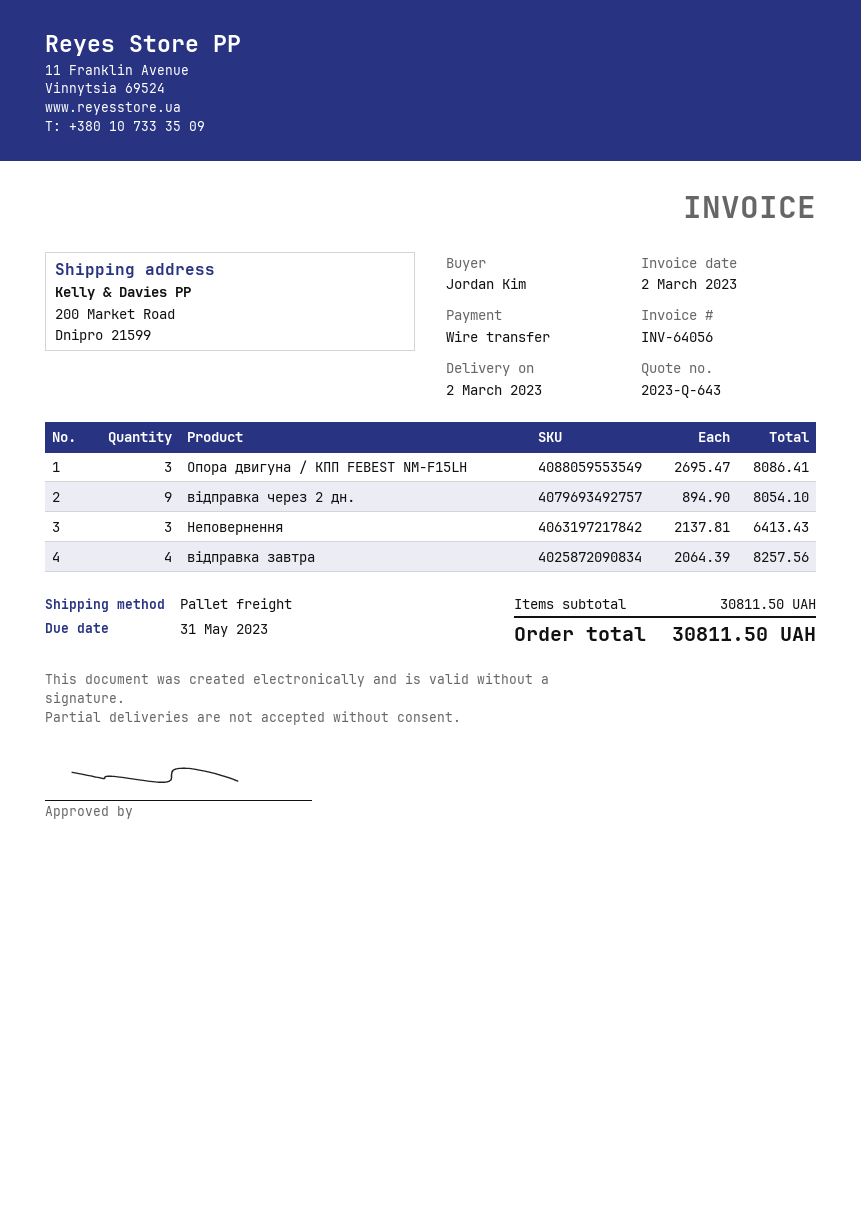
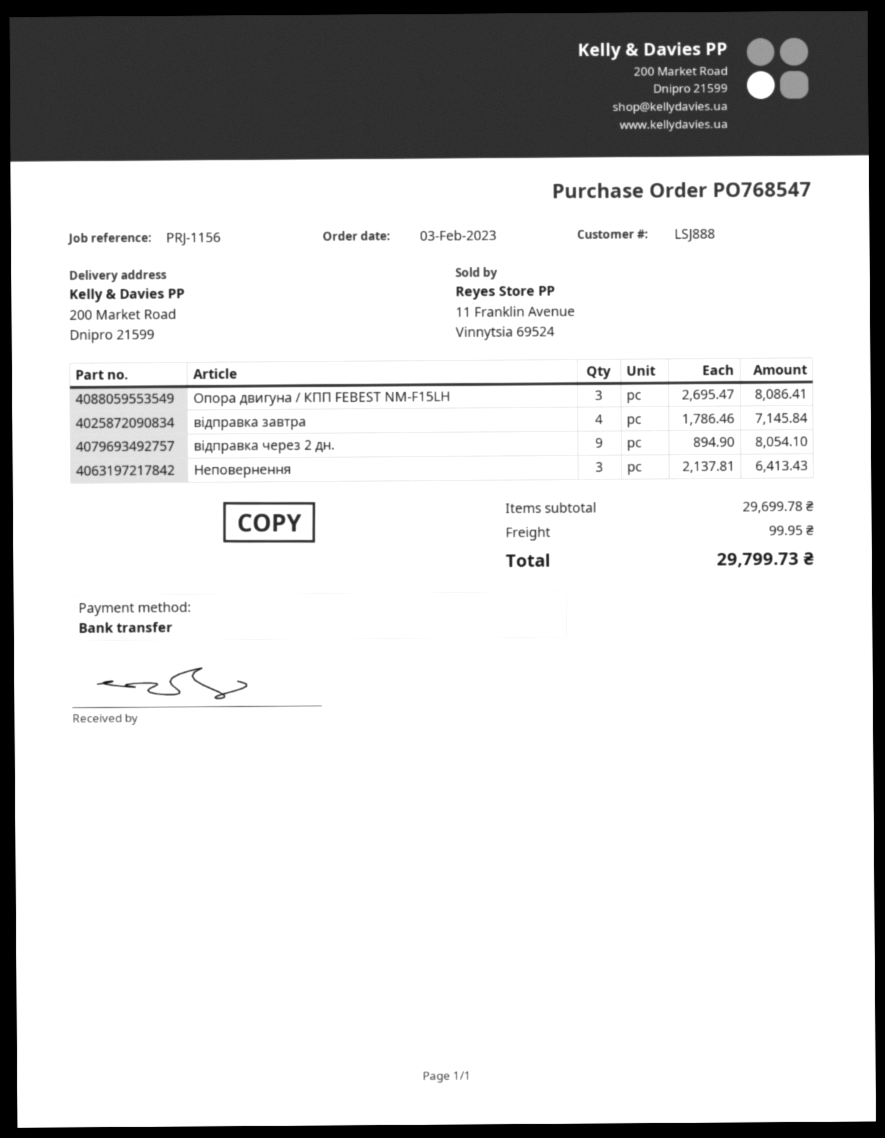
відправка завтра: 4 x 2064.39 = 8257.56 -> 4 x 1786.46 = 7145.84
subtotal: 30811.50 -> 29699.78
shipping: none -> 99.95
total: 30811.50 -> 29799.73

